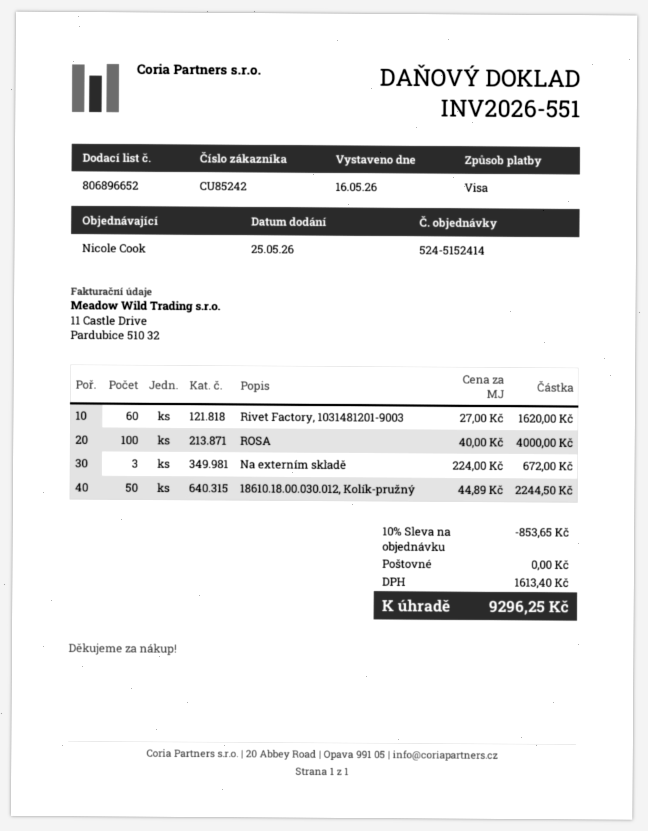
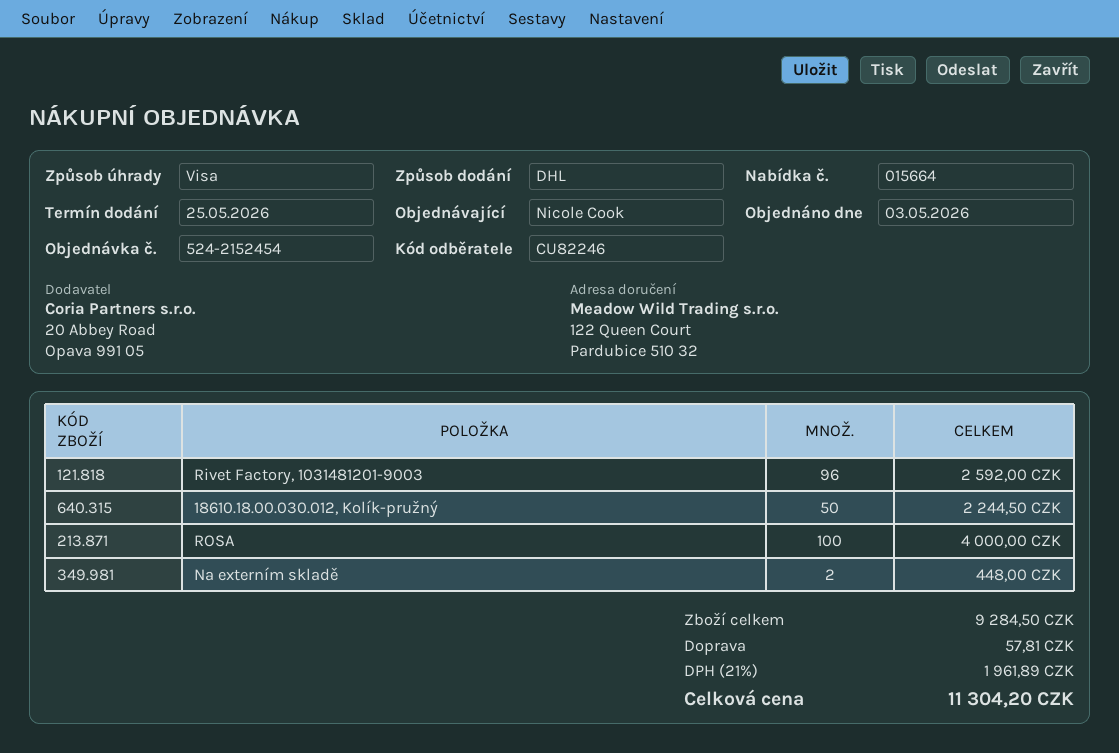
order number: 524-5152414 -> 524-2152454
customer number: CU85242 -> CU82246
Rivet Factory, 1031481201-9003: 60 for 1620.00 -> 96 for 2592.00
Na externím skladě: 3 for 672.00 -> 2 for 448.00
discount: 10% = 853.65 -> none
shipping: 0.00 -> 57.81
tax: 1613.40 -> 1961.89
total: 9296.25 -> 11304.20

